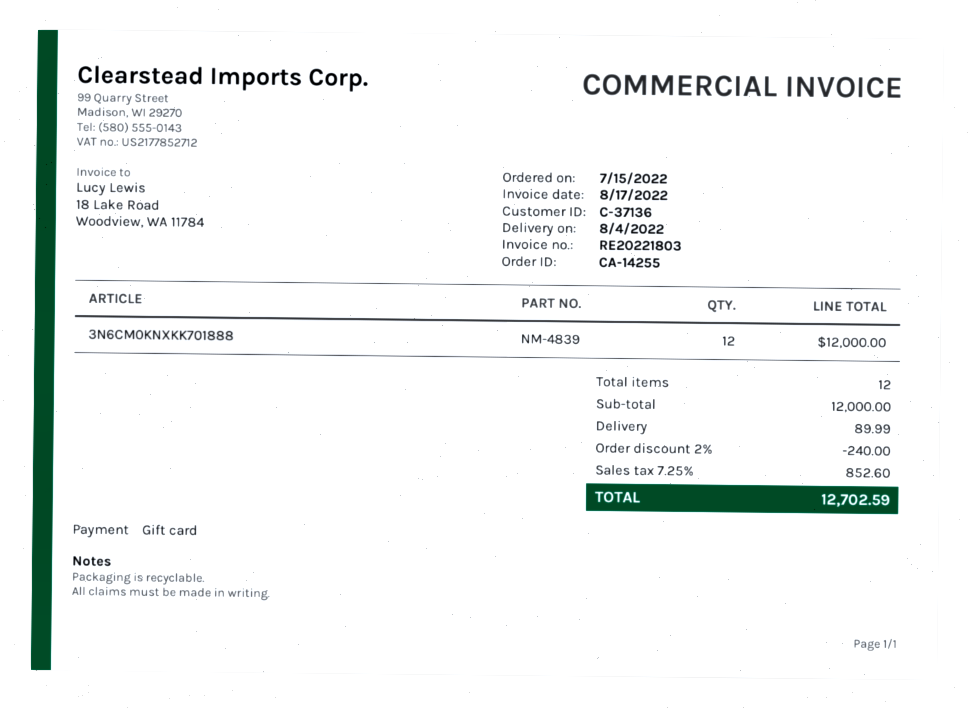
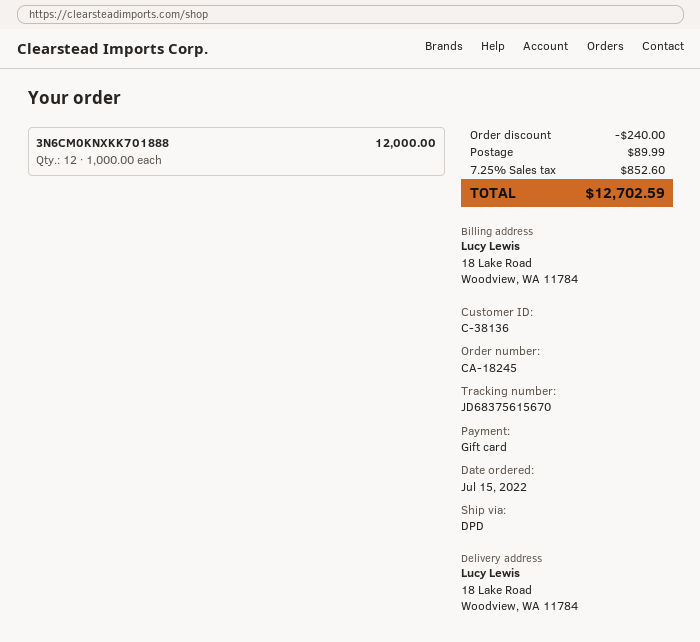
order number: CA-14255 -> CA-18245
customer number: C-37136 -> C-38136

